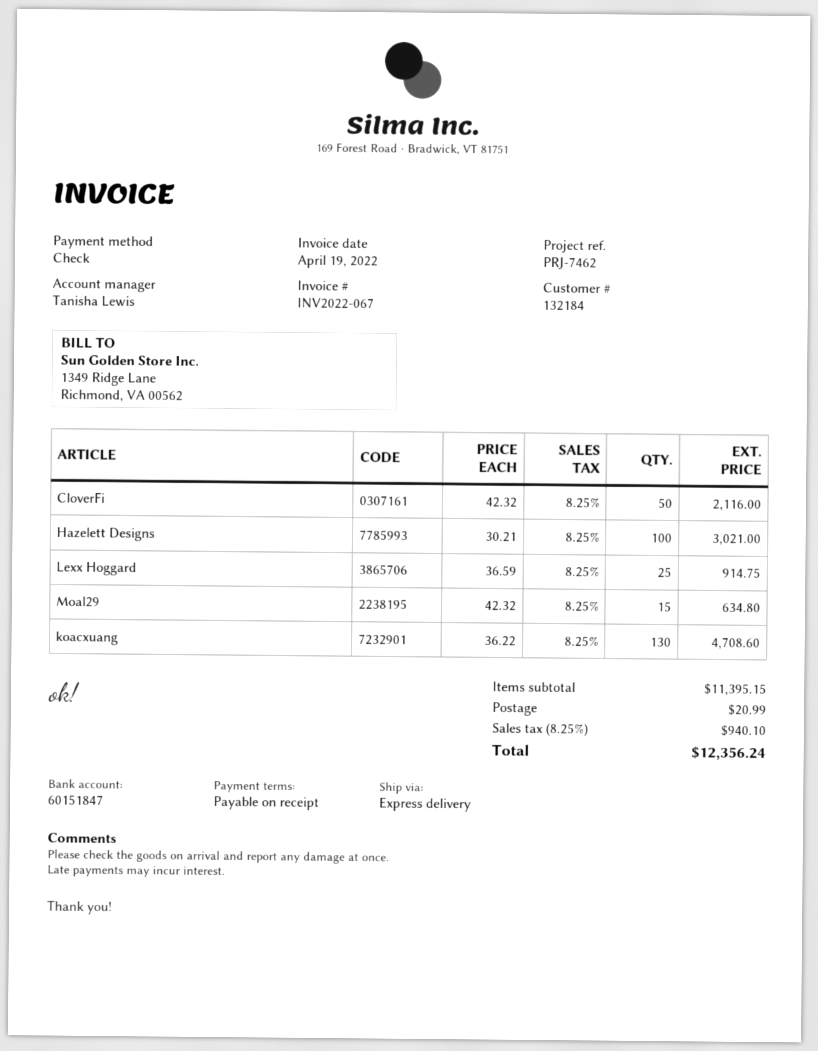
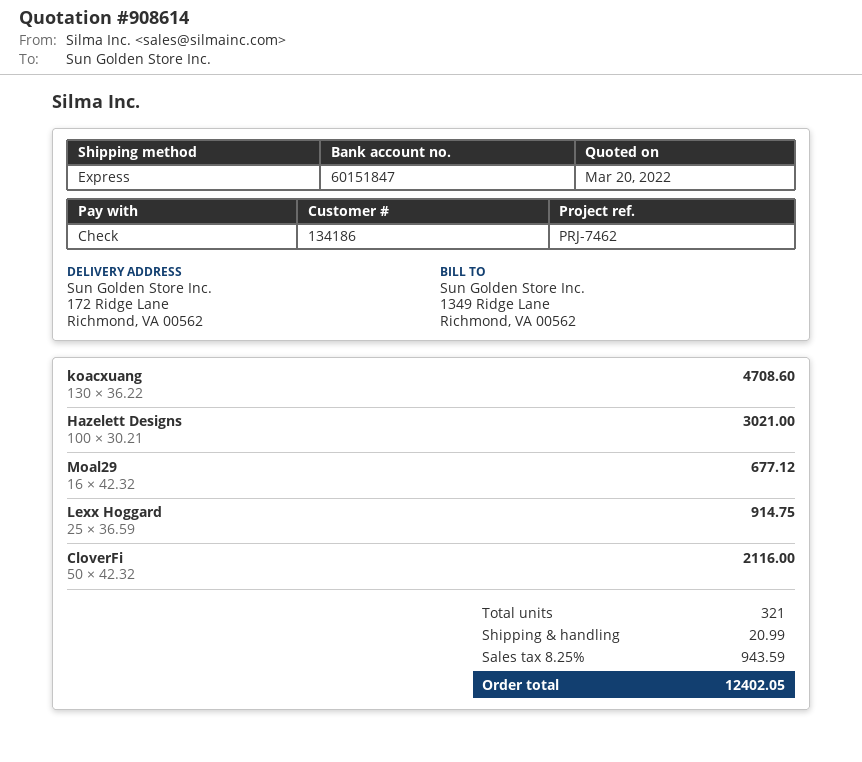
customer number: 132184 -> 134186
Moal29: 15 x 42.32 = 634.80 -> 16 x 42.32 = 677.12
tax: 8.25% = 940.10 -> 8.25% = 943.59
total: 12356.24 -> 12402.05

